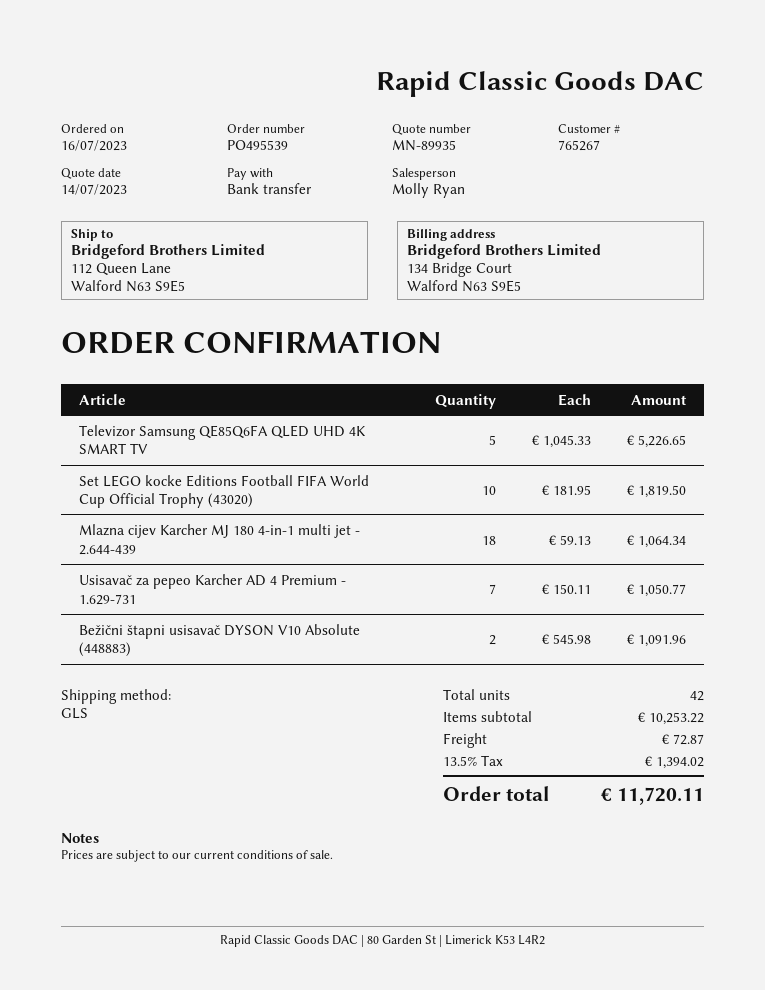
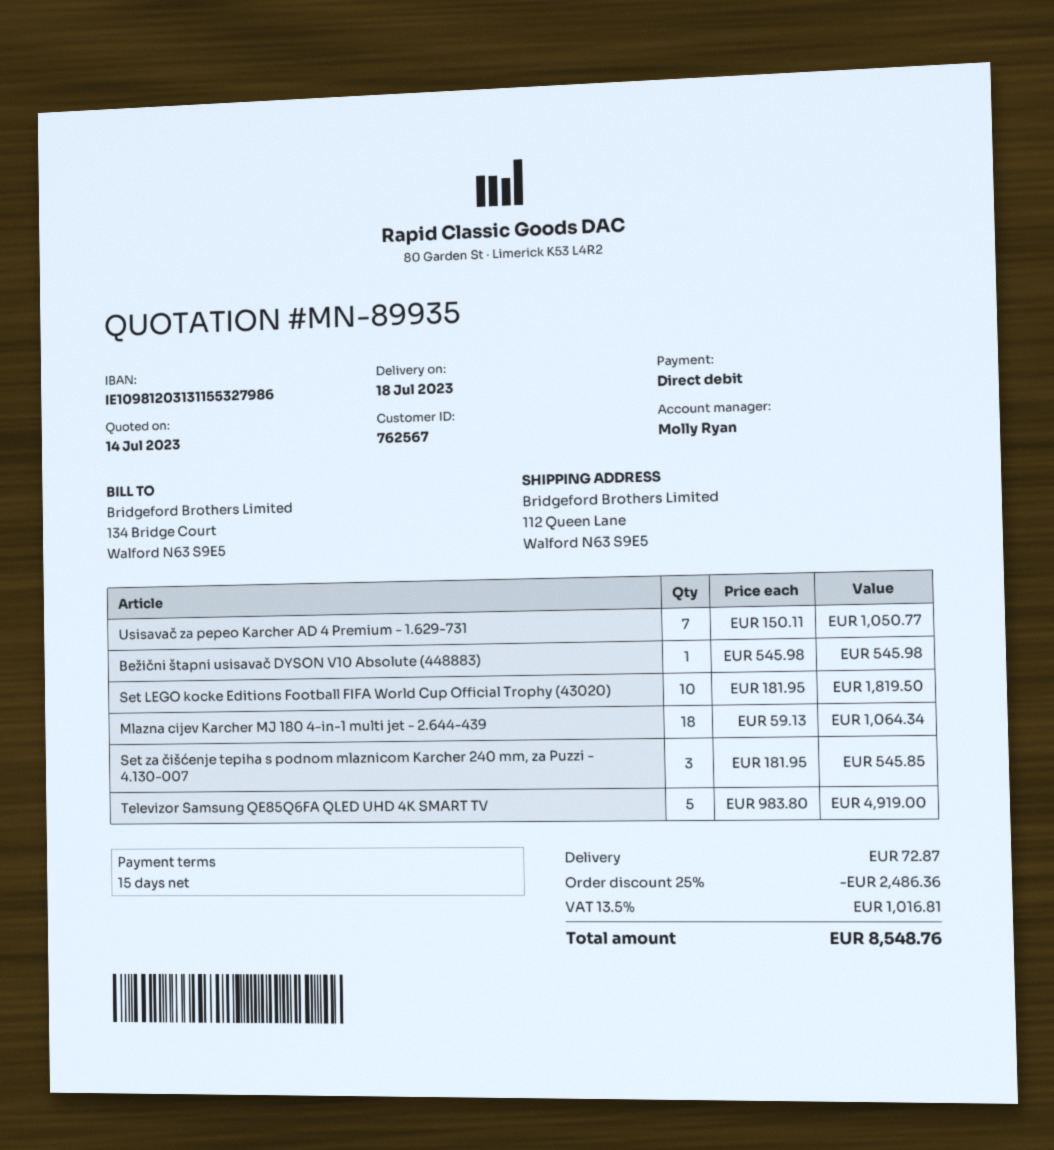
customer number: 765267 -> 762567
payment method: bank transfer -> direct debit
Televizor Samsung QE85Q6FA QLED UHD 4K SMART TV: 5 x 1045.33 = 5226.65 -> 5 x 983.80 = 4919.00
Bežični štapni usisavač DYSON V10 Absolute (448883): 2 x 545.98 = 1091.96 -> 1 x 545.98 = 545.98
Set za čišćenje tepiha s podnom mlaznicom Karcher 240 mm, za Puzzi - 4.130-007: none -> 3 x 181.95 = 545.85
discount: none -> 25% = 2486.36
tax: 13.5% = 1394.02 -> 13.5% = 1016.81
total: 11720.11 -> 8548.76

